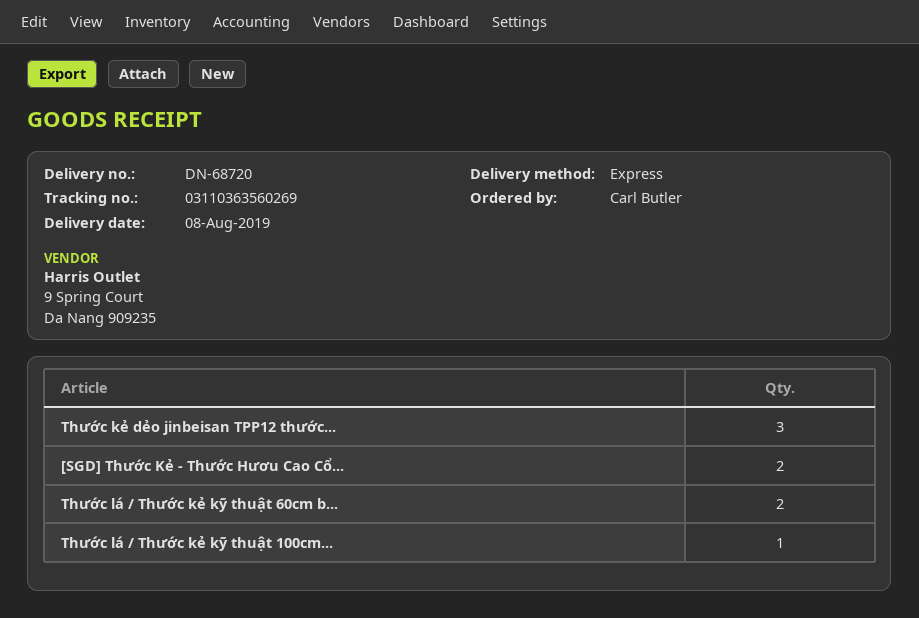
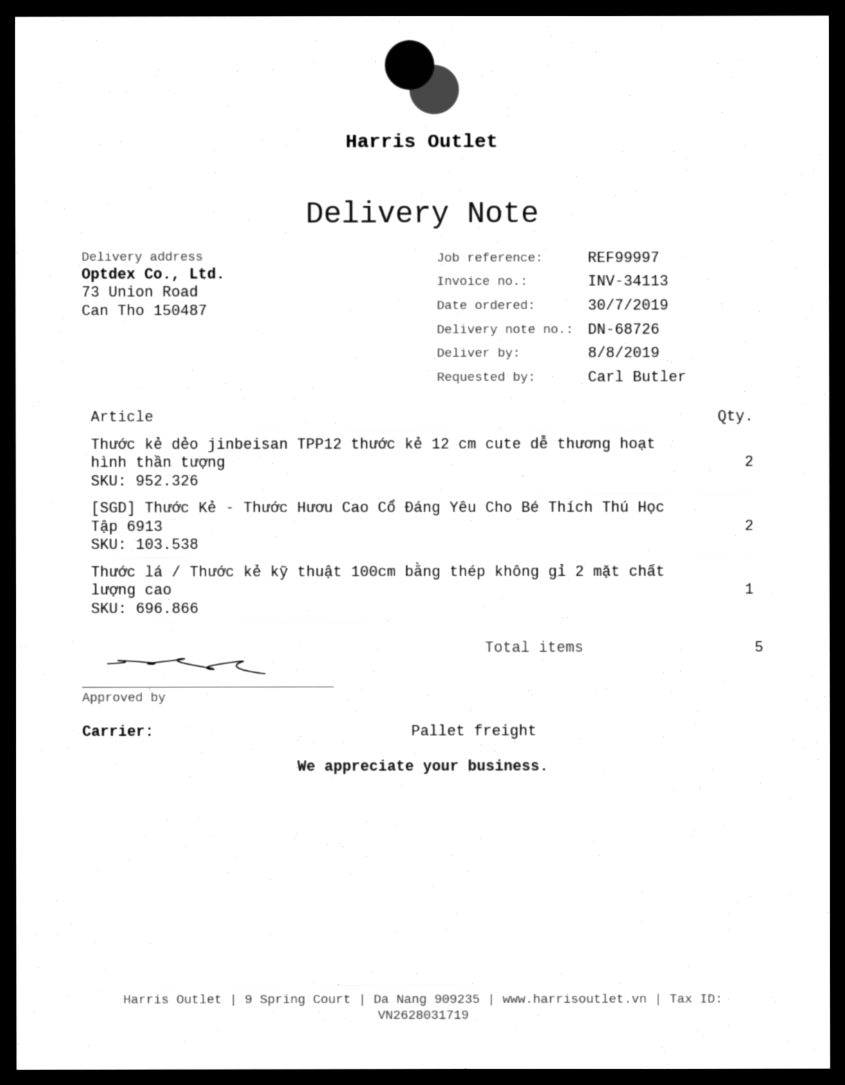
delivery note number: DN-68720 -> DN-68726
shipping method: express -> pallet freight
Thước kẻ dẻo jinbeisan TPP12 thước...: 3 -> 2
Thước lá / Thước kẻ kỹ thuật 60cm b...: 2 -> none

